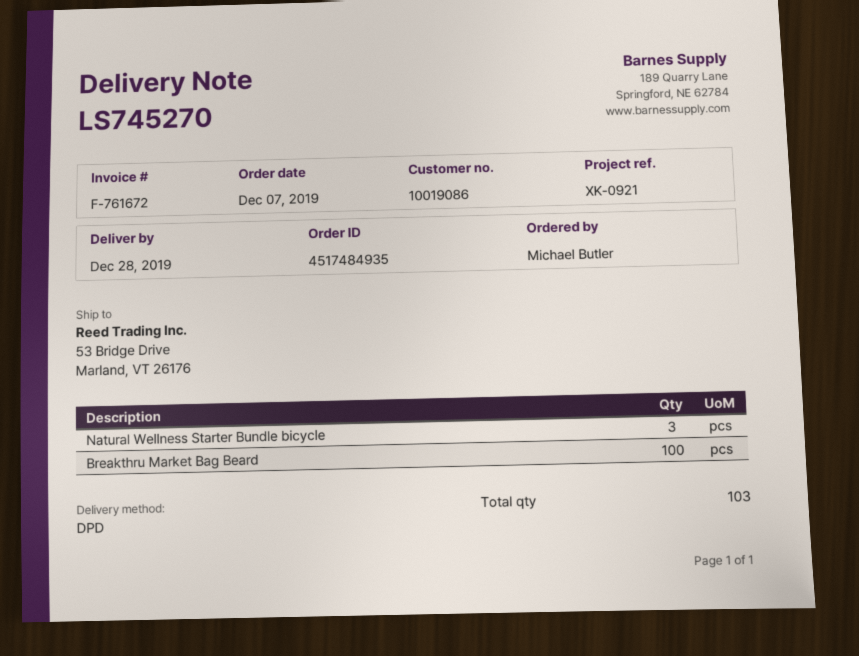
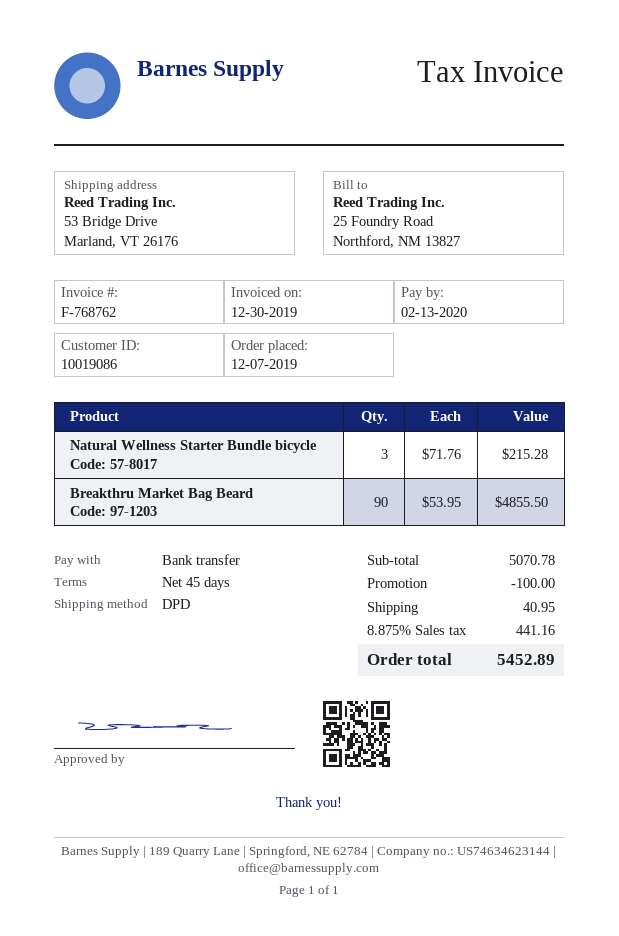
invoice number: F-761672 -> F-768762
Breakthru Market Bag Beard: 100 -> 90

